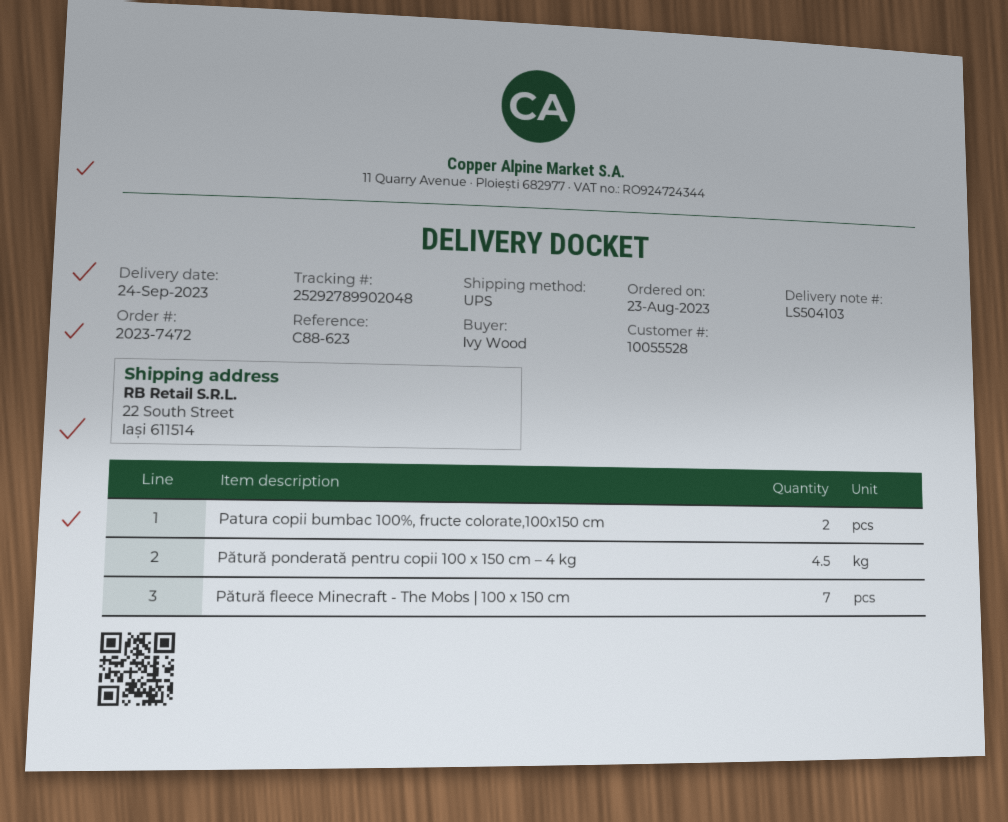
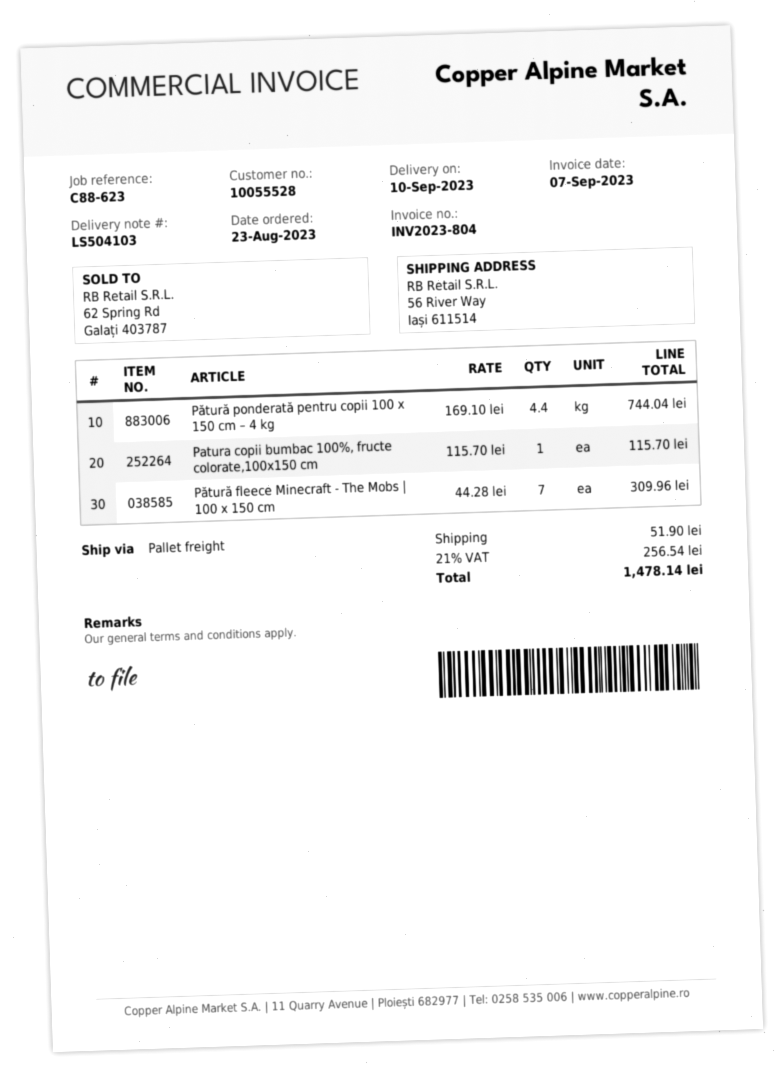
delivery date: 2023-09-24 -> 2023-09-10
shipping method: UPS -> pallet freight
ship to: 22 South Street, Iași 611514 -> 56 River Way, Iași 611514
Patura copii bumbac 100%, fructe colorate,100x150 cm: 2 -> 1
Pătură ponderată pentru copii 100 x 150 cm – 4 kg: 4.5 -> 4.4

